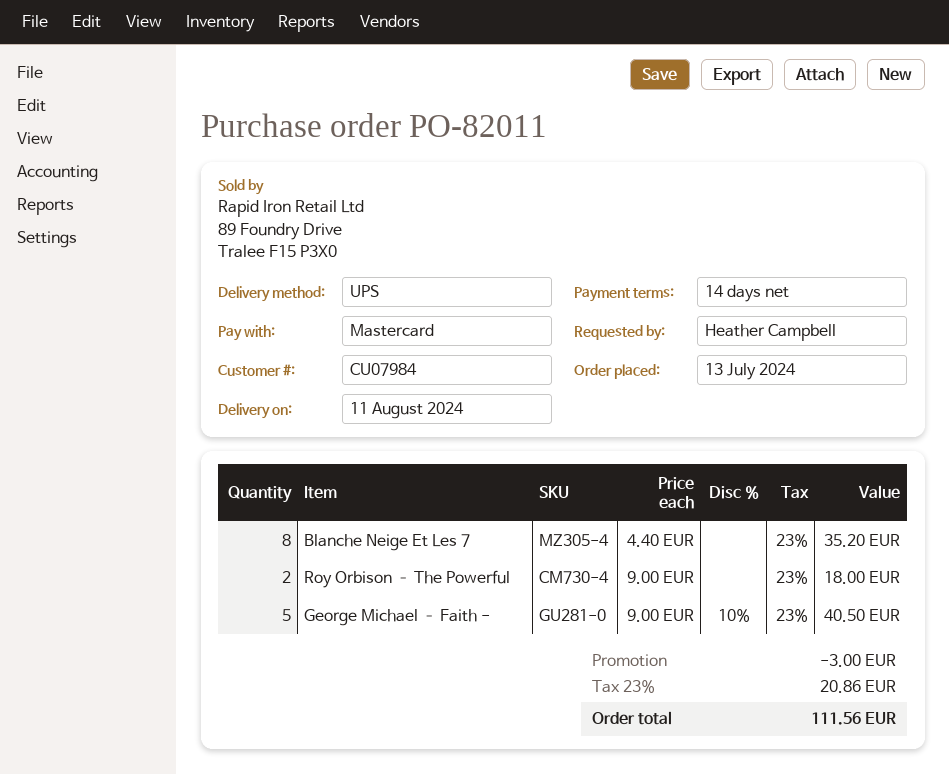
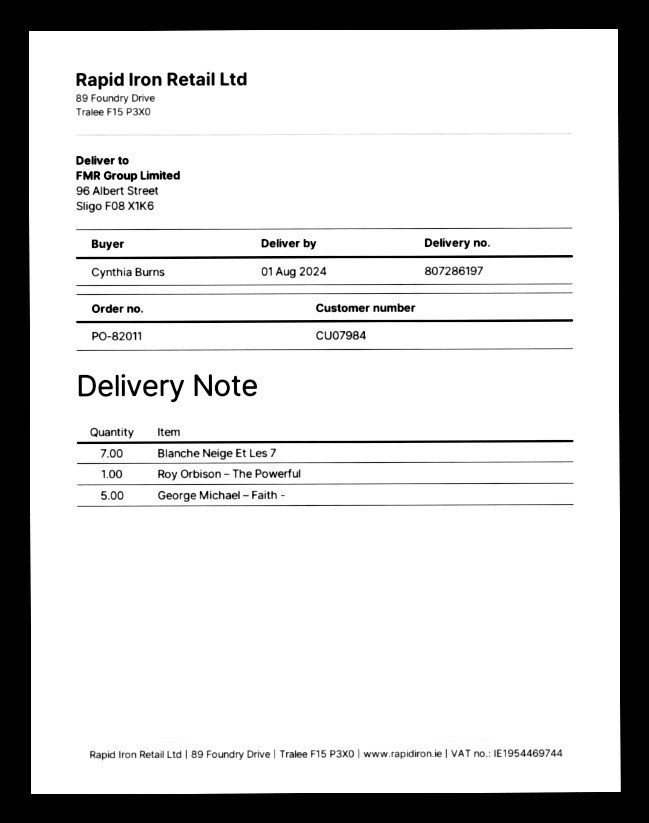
delivery date: 2024-08-11 -> 2024-08-01
ordered by: Heather Campbell -> Cynthia Burns
Blanche Neige Et Les 7: 8 -> 7
Roy Orbison – The Powerful: 2 -> 1

